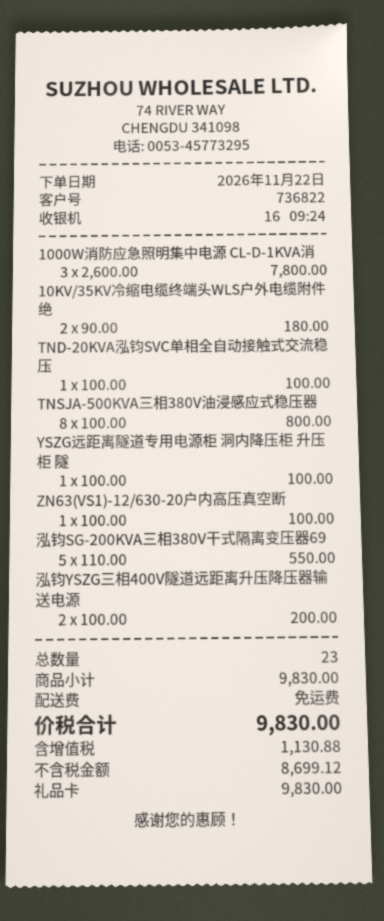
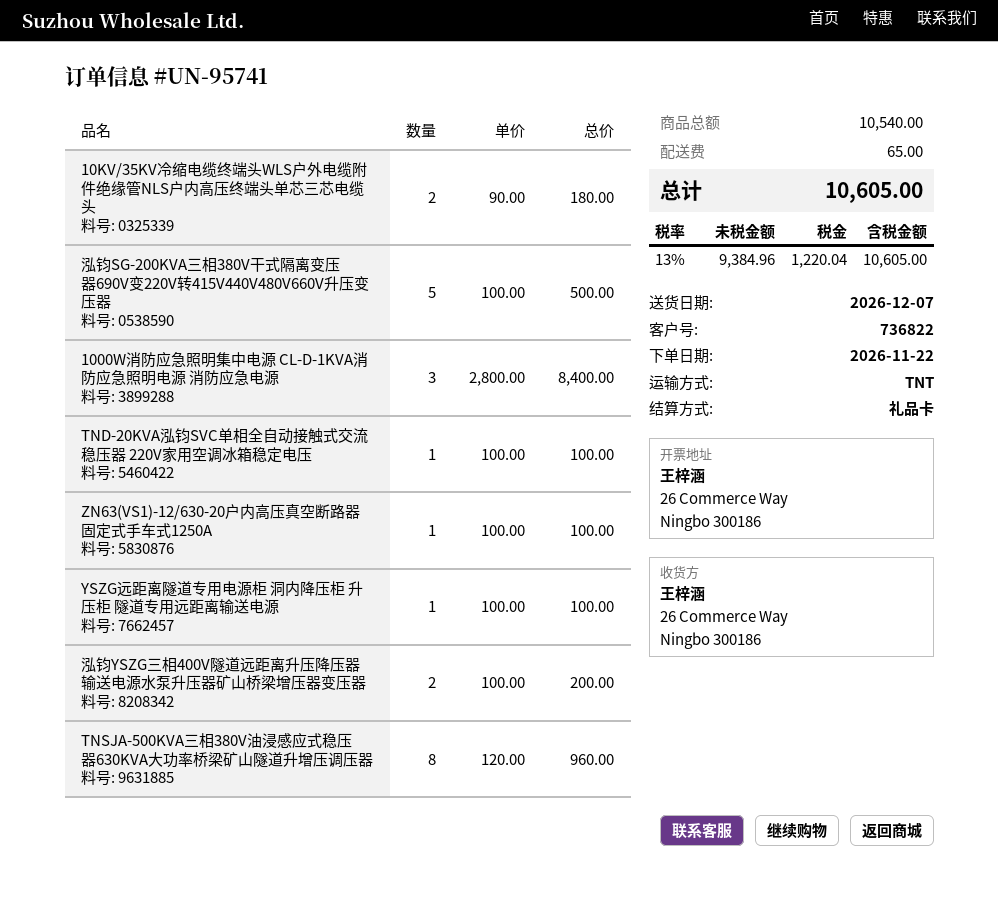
1000W消防应急照明集中电源 CL-D-1KVA消: 3 x 2600.00 = 7800.00 -> 3 x 2800.00 = 8400.00
TNSJA-500KVA三相380V油浸感应式稳压器: 8 x 100.00 = 800.00 -> 8 x 120.00 = 960.00
泓钧SG-200KVA三相380V干式隔离变压器69: 5 x 110.00 = 550.00 -> 5 x 100.00 = 500.00
subtotal: 9830.00 -> 10540.00
shipping: 0.00 -> 65.00
net: 8699.12 -> 9384.96
tax: 1130.88 -> 1220.04
total: 9830.00 -> 10605.00

